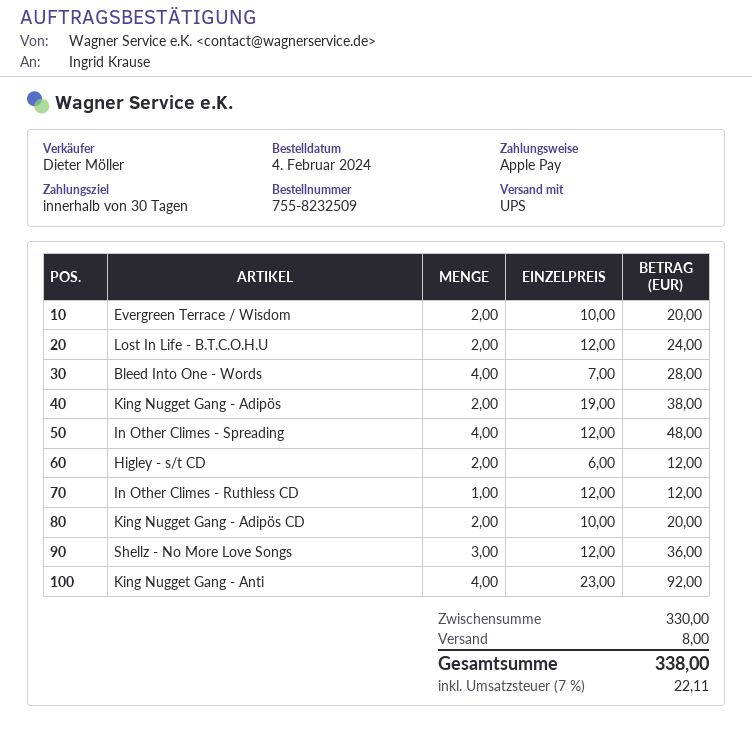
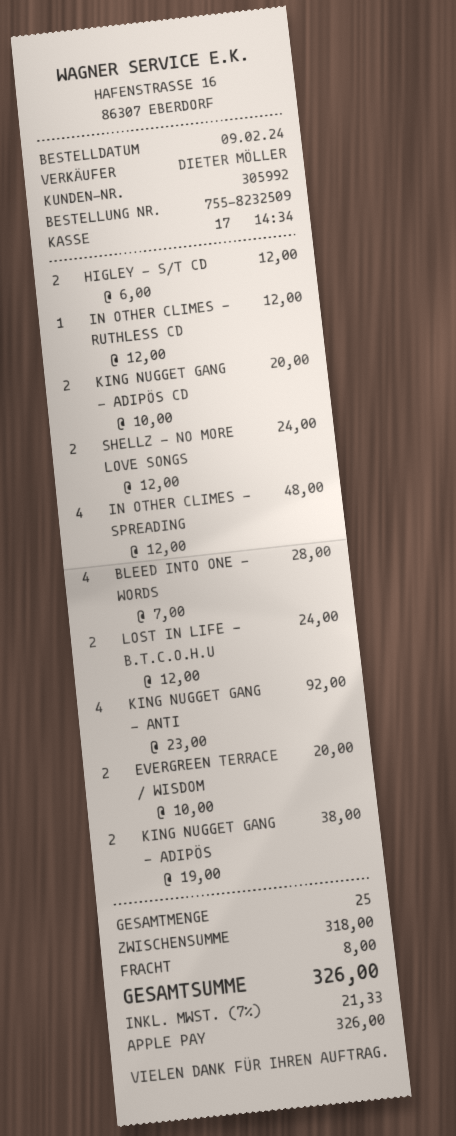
order date: 2024-02-04 -> 2024-02-09
Shellz - No More Love Songs: 3 x 12.00 = 36.00 -> 2 x 12.00 = 24.00
subtotal: 330.00 -> 318.00
tax: 7% = 22.11 -> 7% = 21.33
total: 338.00 -> 326.00

